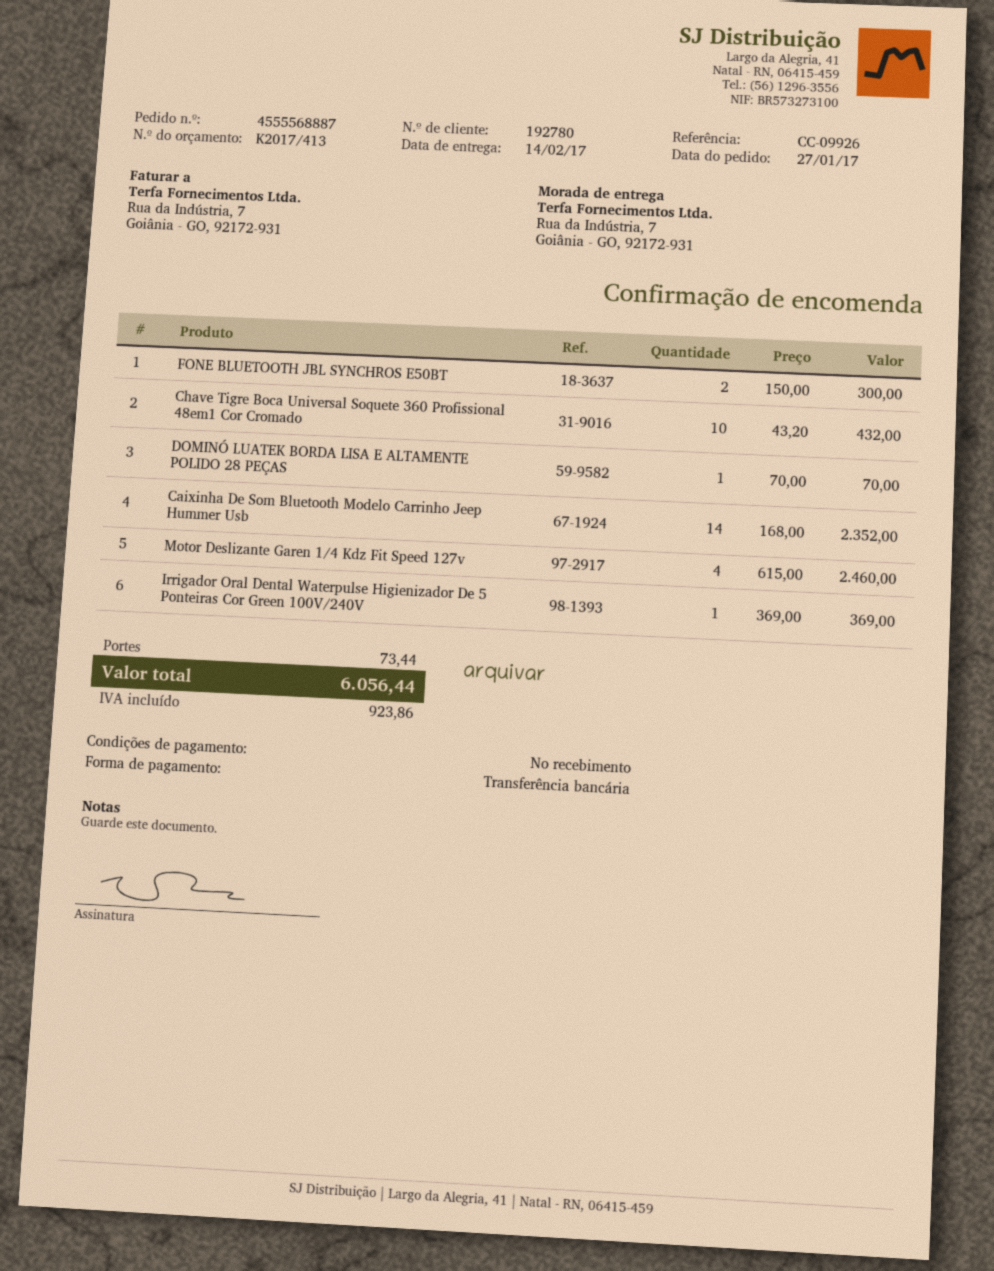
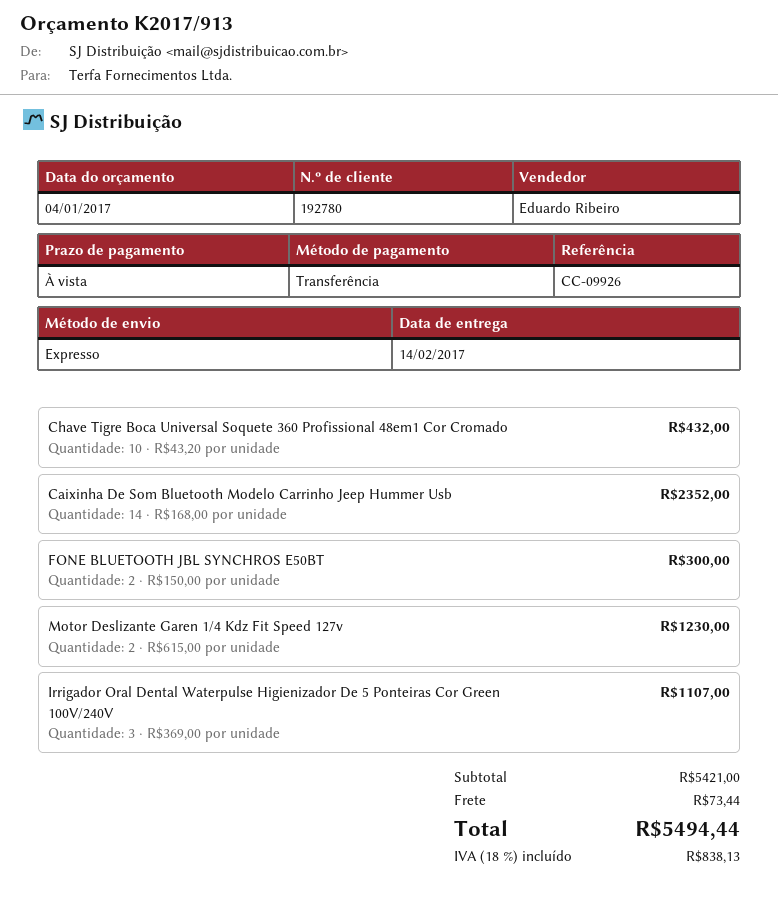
quote number: K2017/413 -> K2017/913
DOMINÓ LUATEK BORDA LISA E ALTAMENTE POLIDO 28 PEÇAS: 1 x 70.00 = 70.00 -> none
Motor Deslizante Garen 1/4 Kdz Fit Speed 127v: 4 x 615.00 = 2460.00 -> 2 x 615.00 = 1230.00
Irrigador Oral Dental Waterpulse Higienizador De 5 Ponteiras Cor Green 100V/240V: 1 x 369.00 = 369.00 -> 3 x 369.00 = 1107.00
tax: 923.86 -> 838.13
total: 6056.44 -> 5494.44

